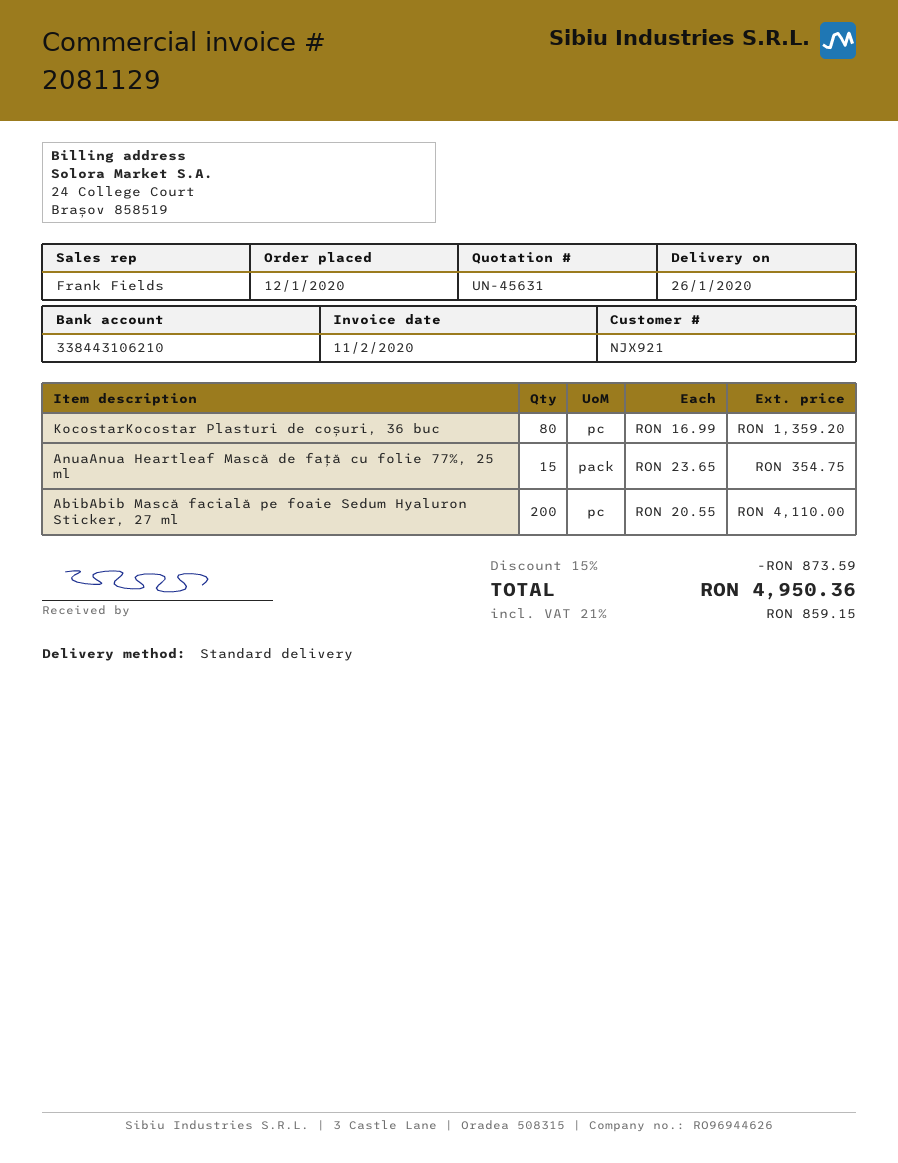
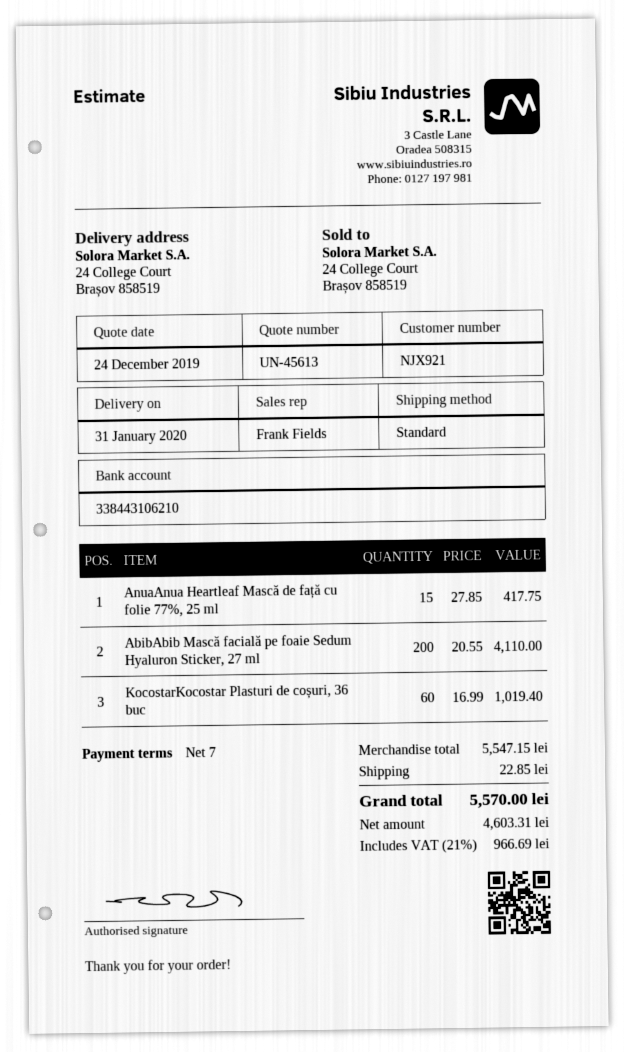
quote number: UN-45631 -> UN-45613
delivery date: 2020-01-26 -> 2020-01-31
KocostarKocostar Plasturi de coșuri, 36 buc: 80 x 16.99 = 1359.20 -> 60 x 16.99 = 1019.40
AnuaAnua Heartleaf Mască de față cu folie 77%, 25 ml: 15 x 23.65 = 354.75 -> 15 x 27.85 = 417.75
discount: 15% = 873.59 -> none
shipping: none -> 22.85
tax: 21% = 859.15 -> 21% = 966.69
total: 4950.36 -> 5570.00

